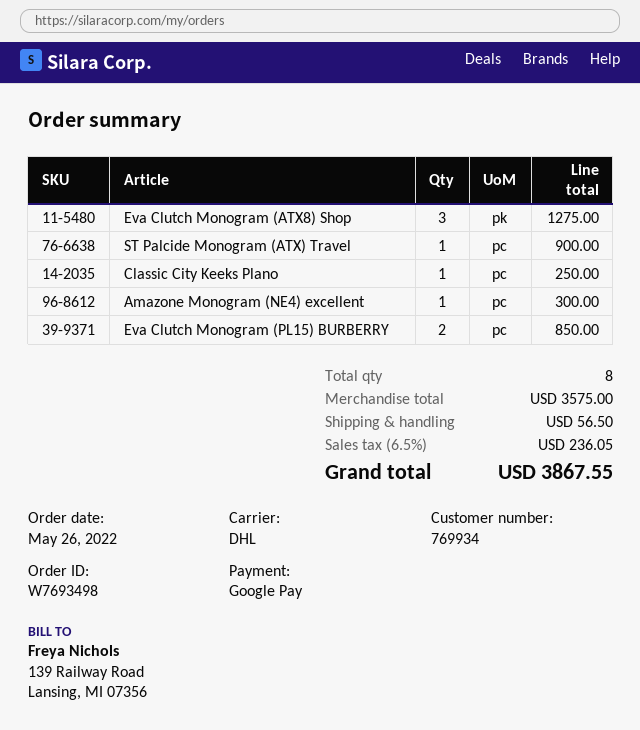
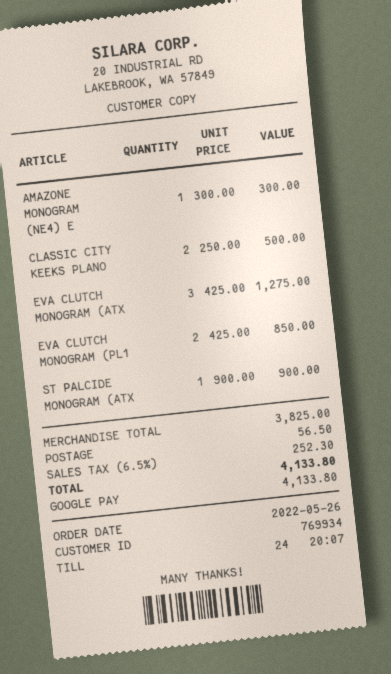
Classic City Keeks Plano: 1 for 250.00 -> 2 for 500.00
subtotal: 3575.00 -> 3825.00
tax: 6.5% = 236.05 -> 6.5% = 252.30
total: 3867.55 -> 4133.80

